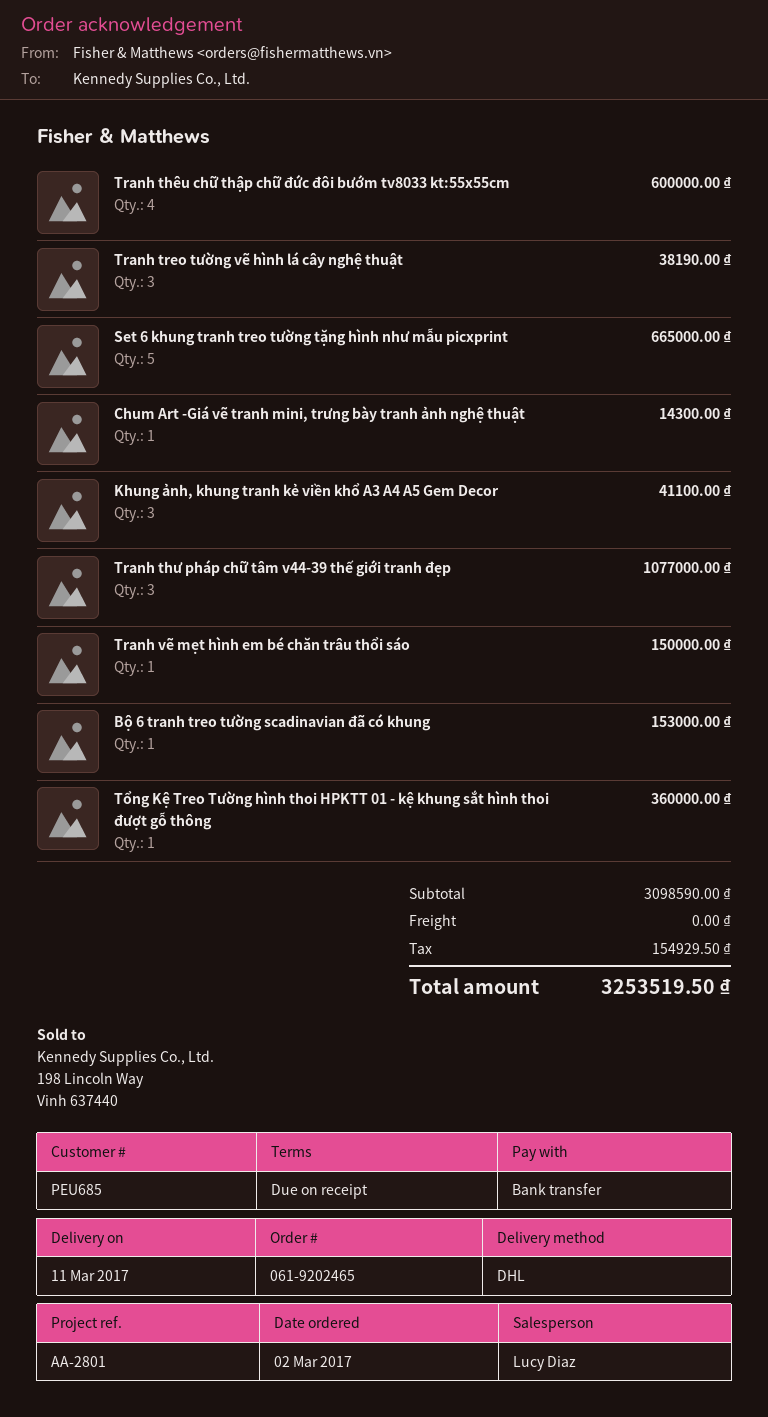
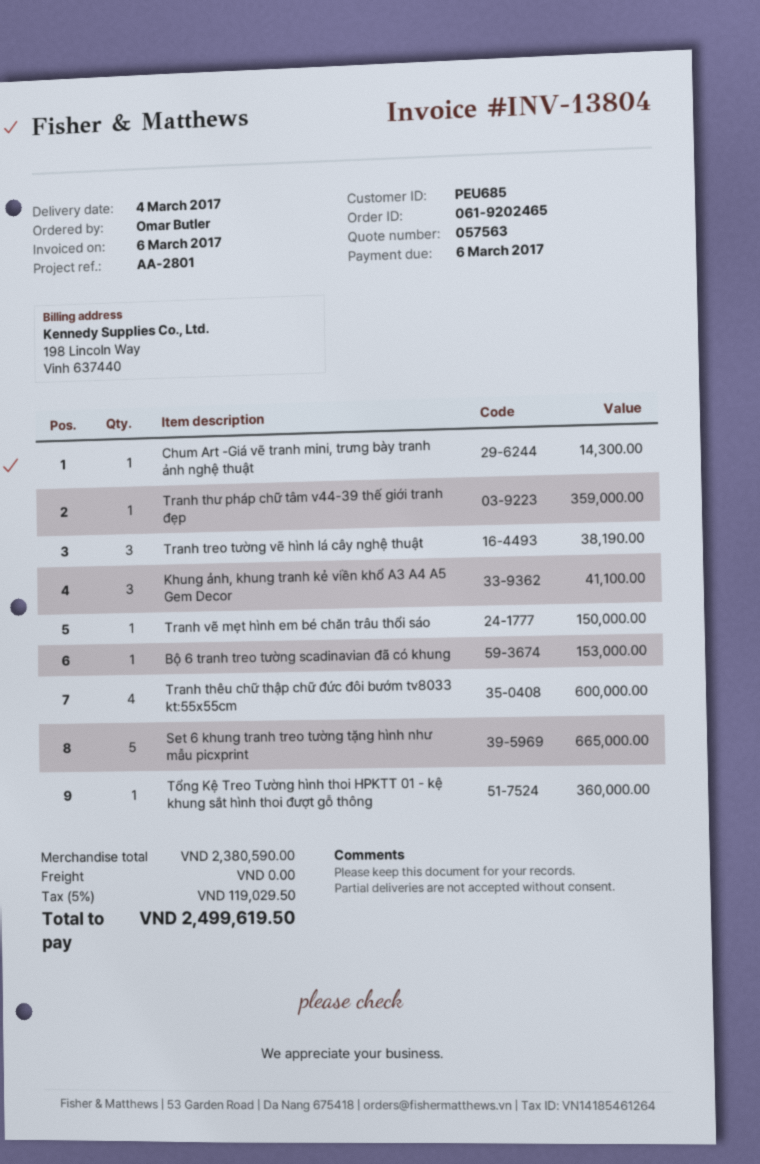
delivery date: 2017-03-11 -> 2017-03-04
Tranh thư pháp chữ tâm v44-39 thế giới tranh đẹp: 3 for 1077000.00 -> 1 for 359000.00
subtotal: 3098590.00 -> 2380590.00
tax: 154929.50 -> 119029.50
total: 3253519.50 -> 2499619.50

